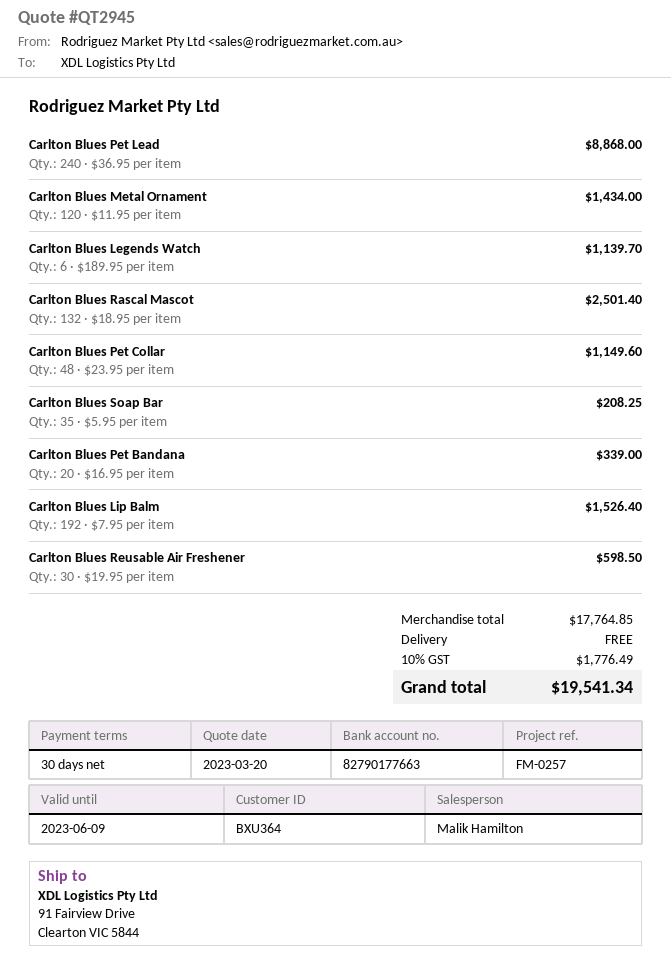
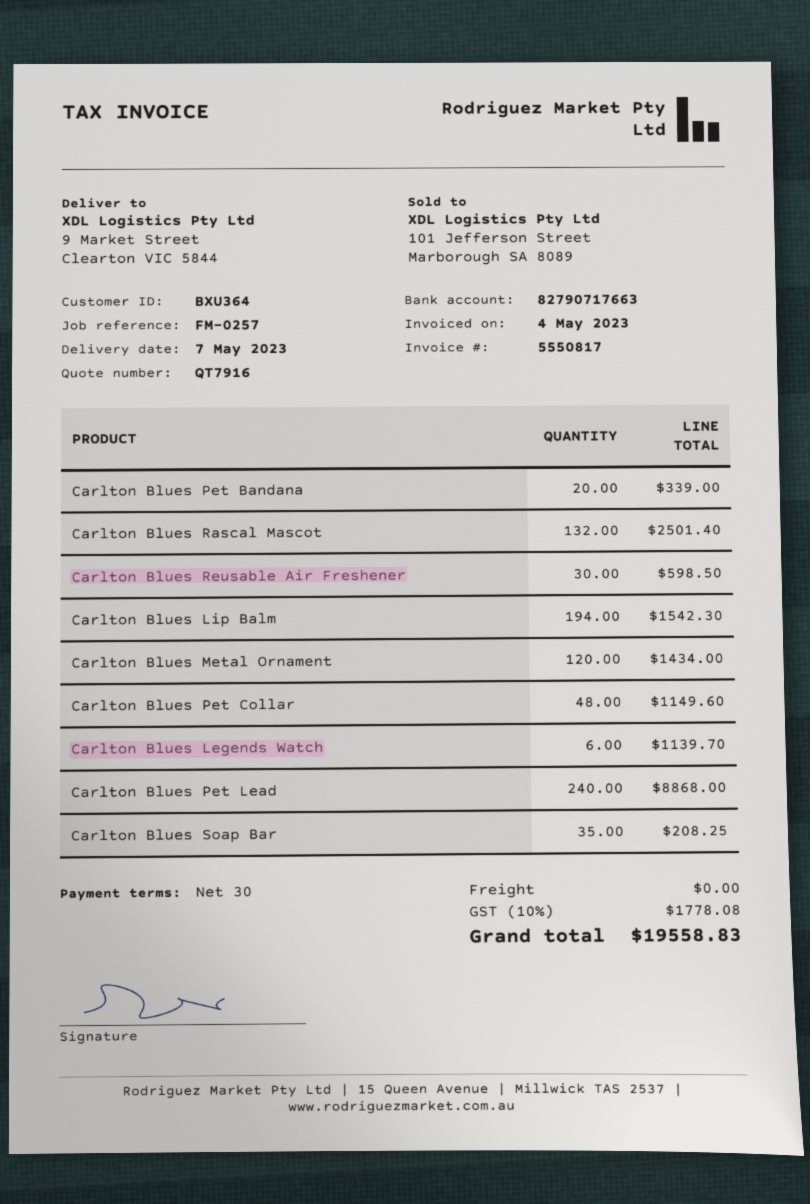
quote number: QT2945 -> QT7916
bank account: 82790177663 -> 82790717663
ship to: 91 Fairview Drive, Clearton VIC 5844 -> 9 Market Street, Clearton VIC 5844
Carlton Blues Lip Balm: 192 for 1526.40 -> 194 for 1542.30
tax: 10% = 1776.49 -> 10% = 1778.08
total: 19541.34 -> 19558.83

